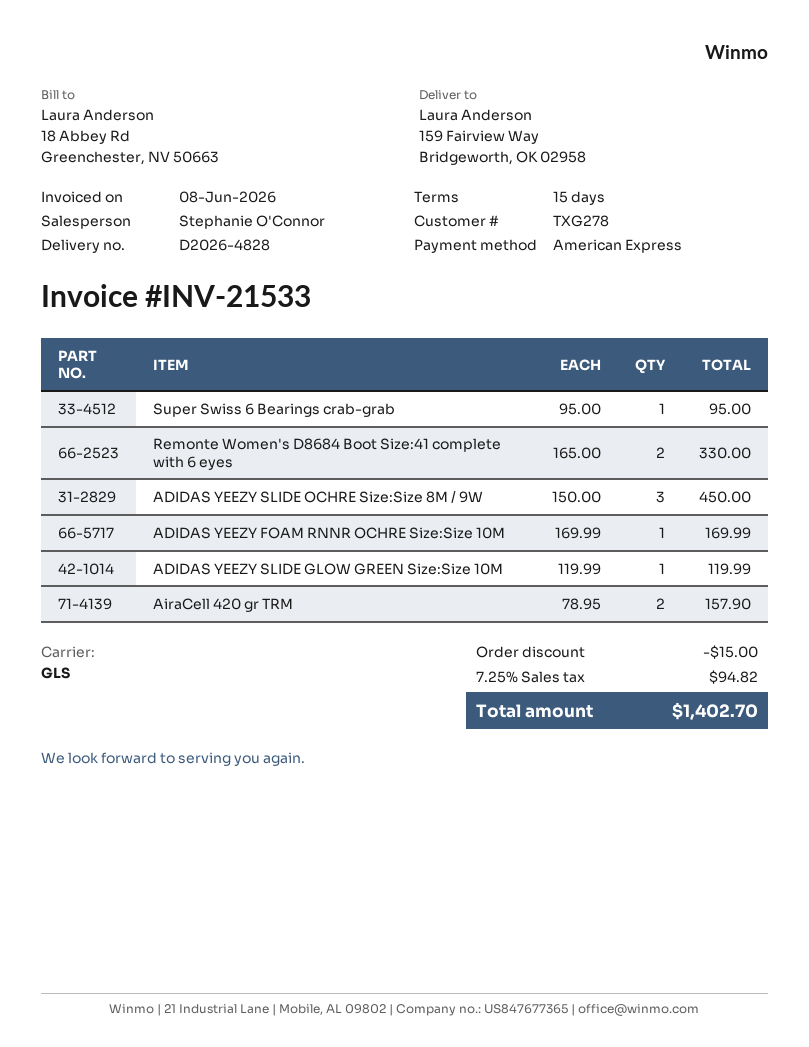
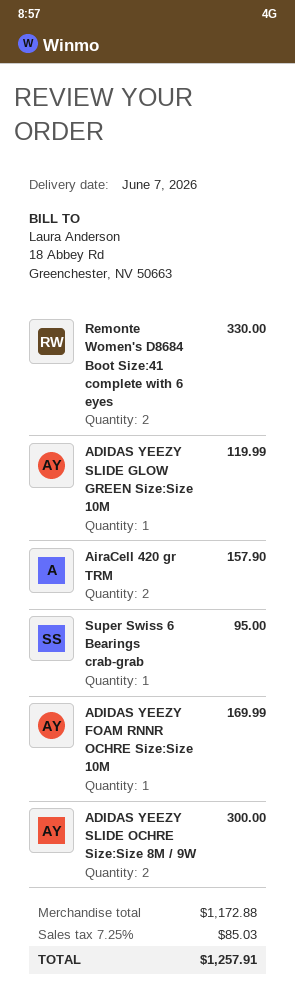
ADIDAS YEEZY SLIDE OCHRE Size:Size 8M / 9W: 3 for 450.00 -> 2 for 300.00
discount: 15.00 -> none
tax: 7.25% = 94.82 -> 7.25% = 85.03
total: 1402.70 -> 1257.91

